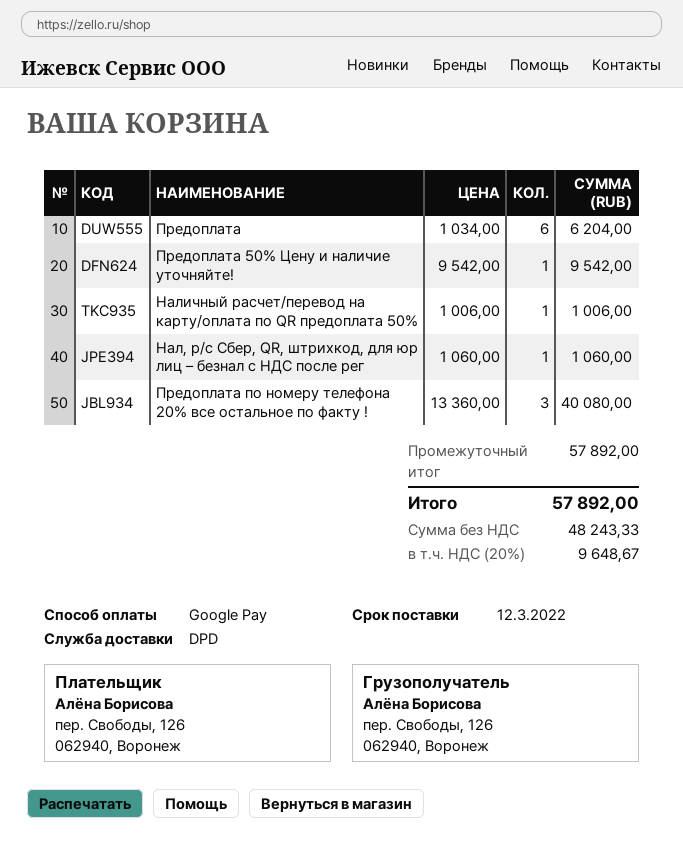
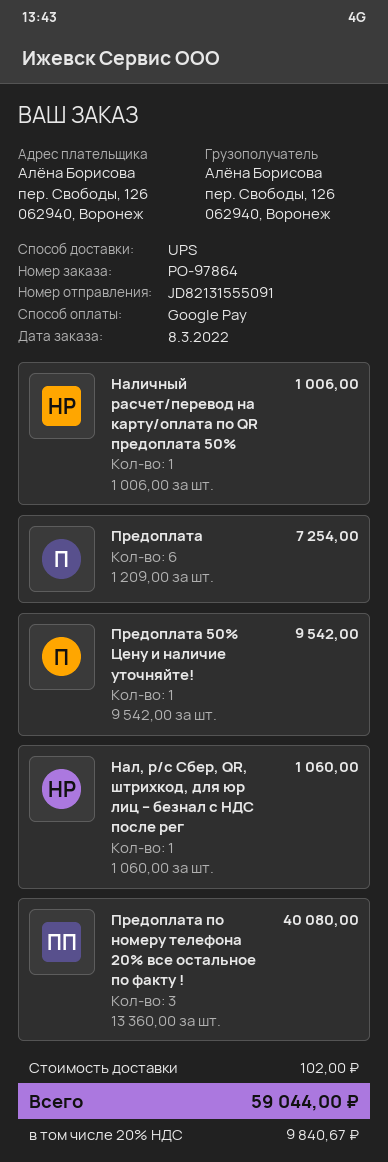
shipping method: DPD -> UPS
Предоплата: 6 x 1034.00 = 6204.00 -> 6 x 1209.00 = 7254.00
shipping: none -> 102.00
tax: 20% = 9648.67 -> 20% = 9840.67
total: 57892.00 -> 59044.00

